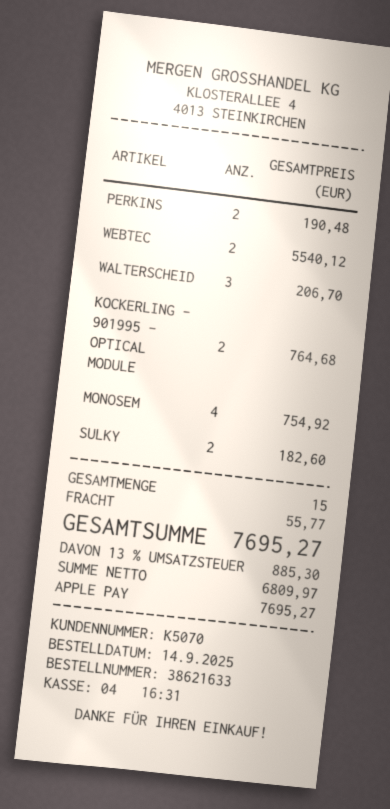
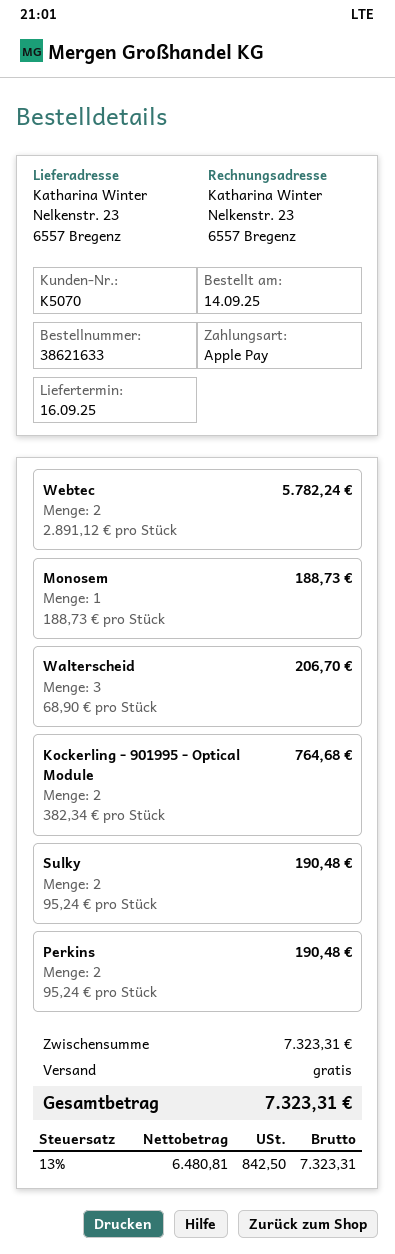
WEBTEC: 2 for 5540.12 -> 2 for 5782.24
MONOSEM: 4 for 754.92 -> 1 for 188.73
SULKY: 2 for 182.60 -> 2 for 190.48
shipping: 55.77 -> 0.00
net: 6809.97 -> 6480.81
tax: 13% = 885.30 -> 13% = 842.50
total: 7695.27 -> 7323.31

